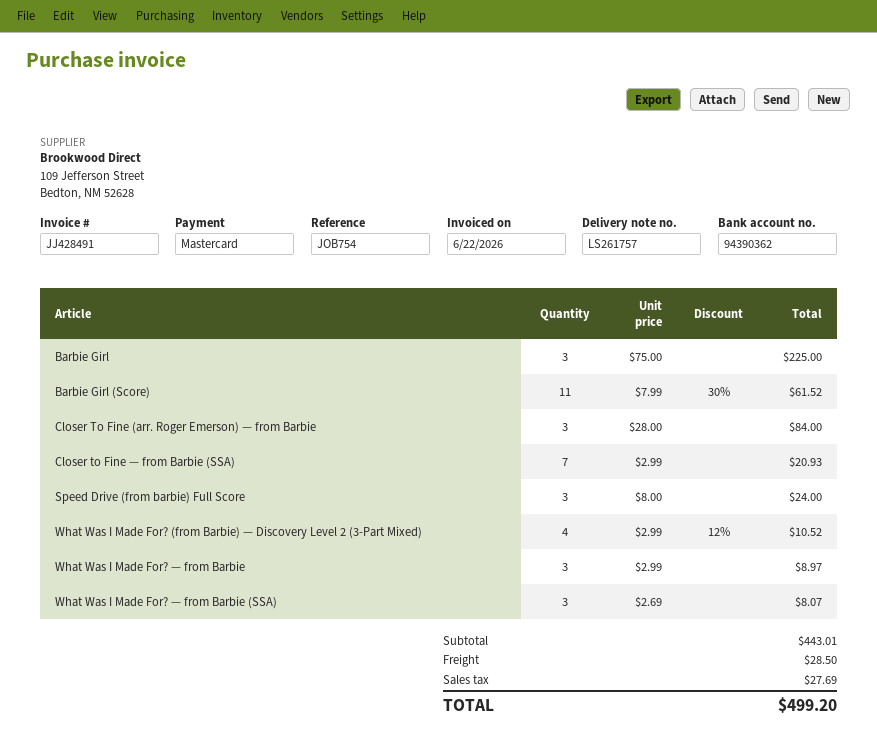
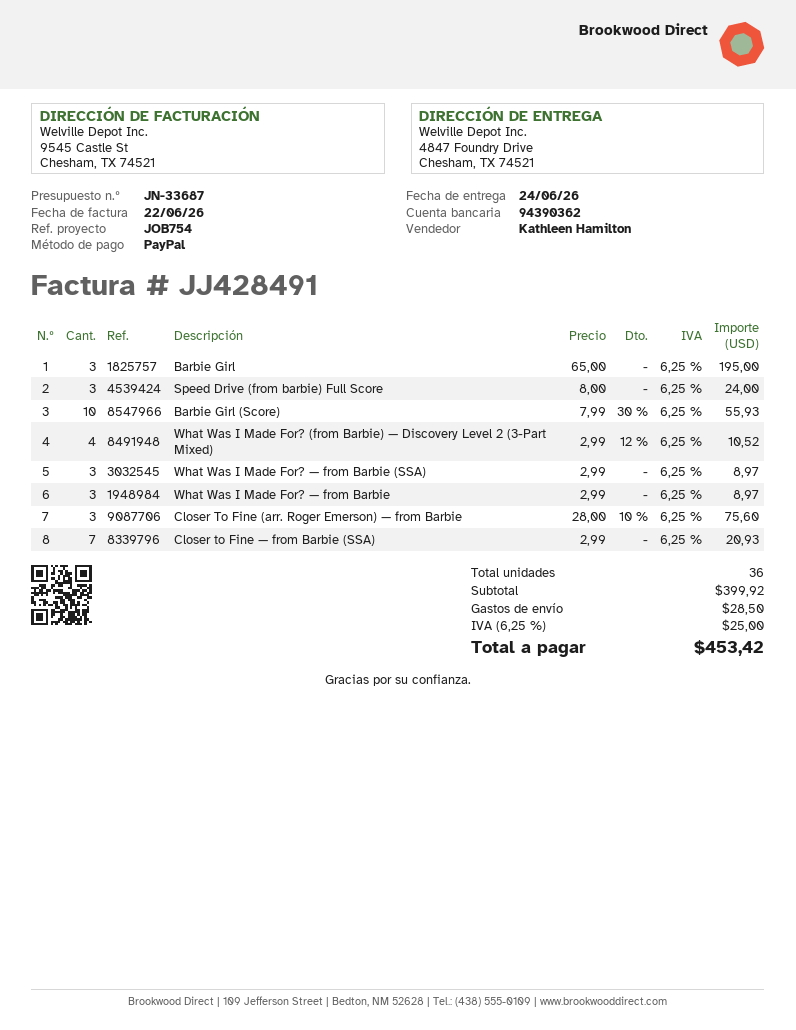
payment method: Mastercard -> PayPal
Barbie Girl: 3 x 75.00 = 225.00 -> 3 x 65.00 = 195.00
Barbie Girl (Score): 11 x 7.99 - 30% = 61.52 -> 10 x 7.99 - 30% = 55.93
Closer To Fine (arr. Roger Emerson) — from Barbie: 3 x 28.00 = 84.00 -> 3 x 28.00 - 10% = 75.60
What Was I Made For? — from Barbie (SSA): 3 x 2.69 = 8.07 -> 3 x 2.99 = 8.97
subtotal: 443.01 -> 399.92
tax: 27.69 -> 25.00
total: 499.20 -> 453.42

